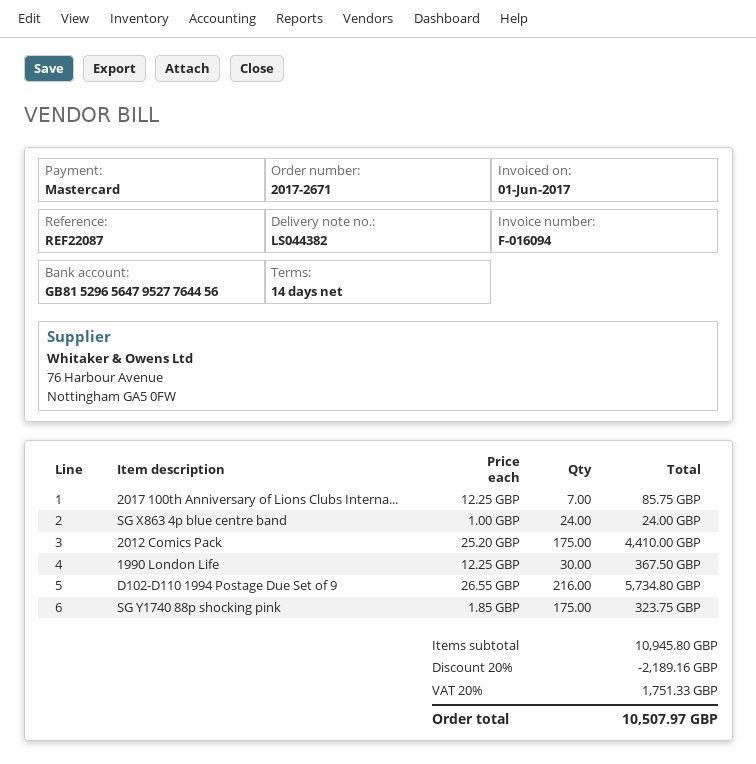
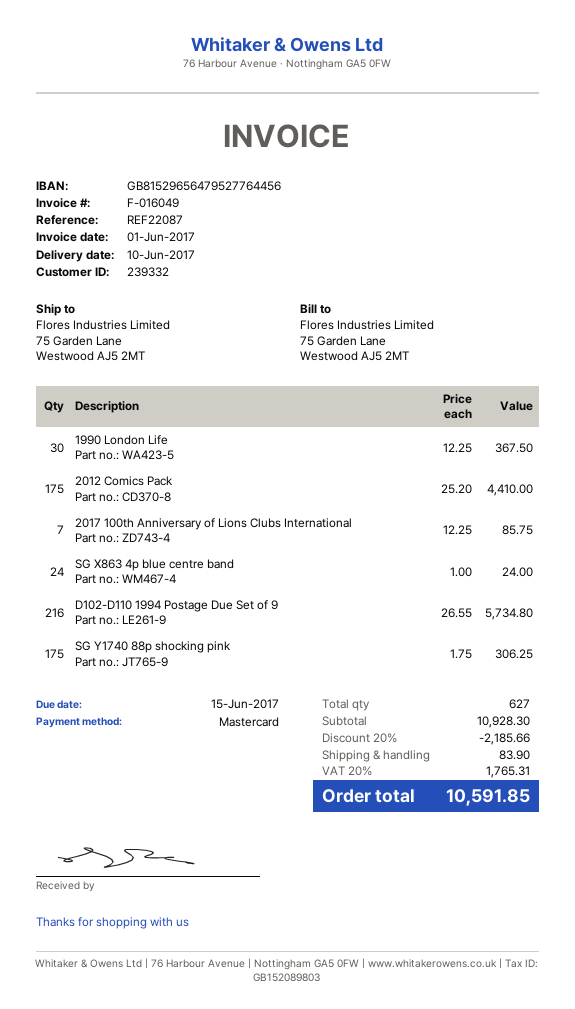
invoice number: F-016094 -> F-016049
SG Y1740 88p shocking pink: 175 x 1.85 = 323.75 -> 175 x 1.75 = 306.25
subtotal: 10945.80 -> 10928.30
discount: 20% = 2189.16 -> 20% = 2185.66
shipping: none -> 83.90
tax: 20% = 1751.33 -> 20% = 1765.31
total: 10507.97 -> 10591.85

